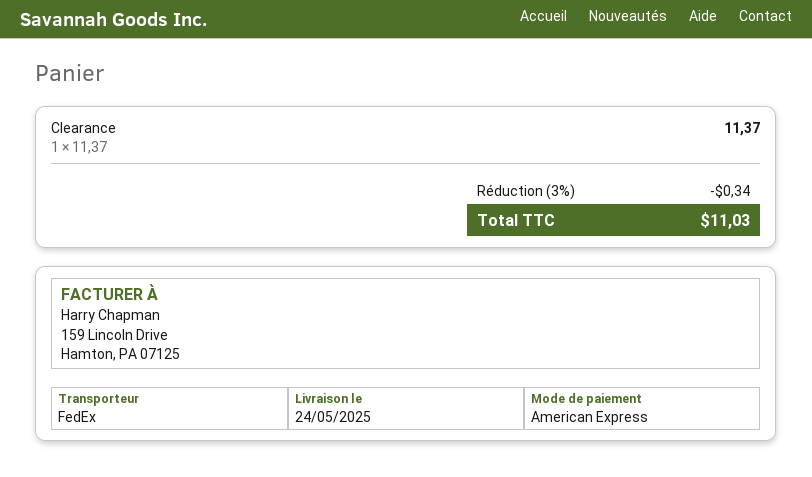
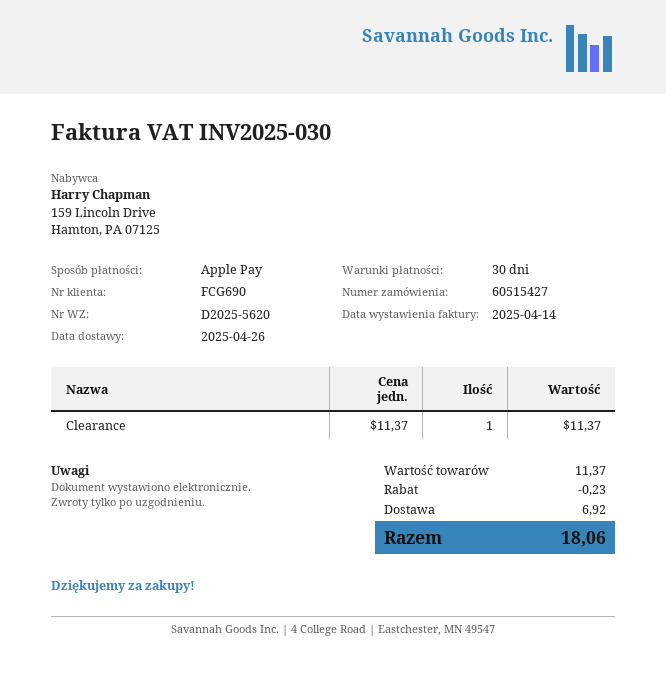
delivery date: 2025-05-24 -> 2025-04-26
payment method: American Express -> Apple Pay
discount: 0.34 -> 0.23
shipping: none -> 6.92
total: 11.03 -> 18.06

